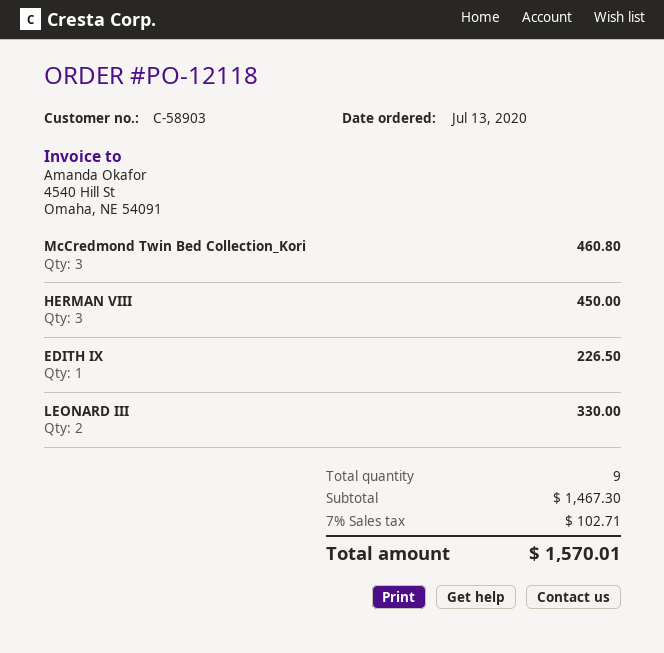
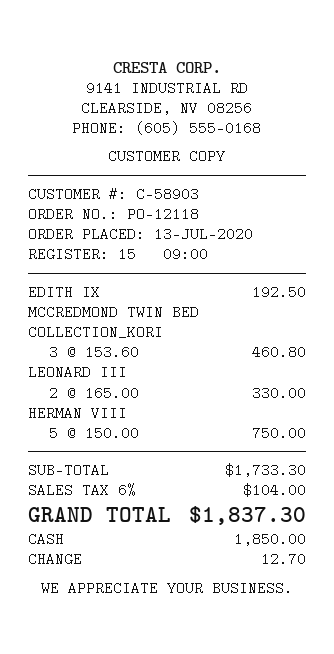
HERMAN VIII: 3 for 450.00 -> 5 for 750.00
EDITH IX: 1 for 226.50 -> 1 for 192.50
subtotal: 1467.30 -> 1733.30
tax: 7% = 102.71 -> 6% = 104.00
total: 1570.01 -> 1837.30

